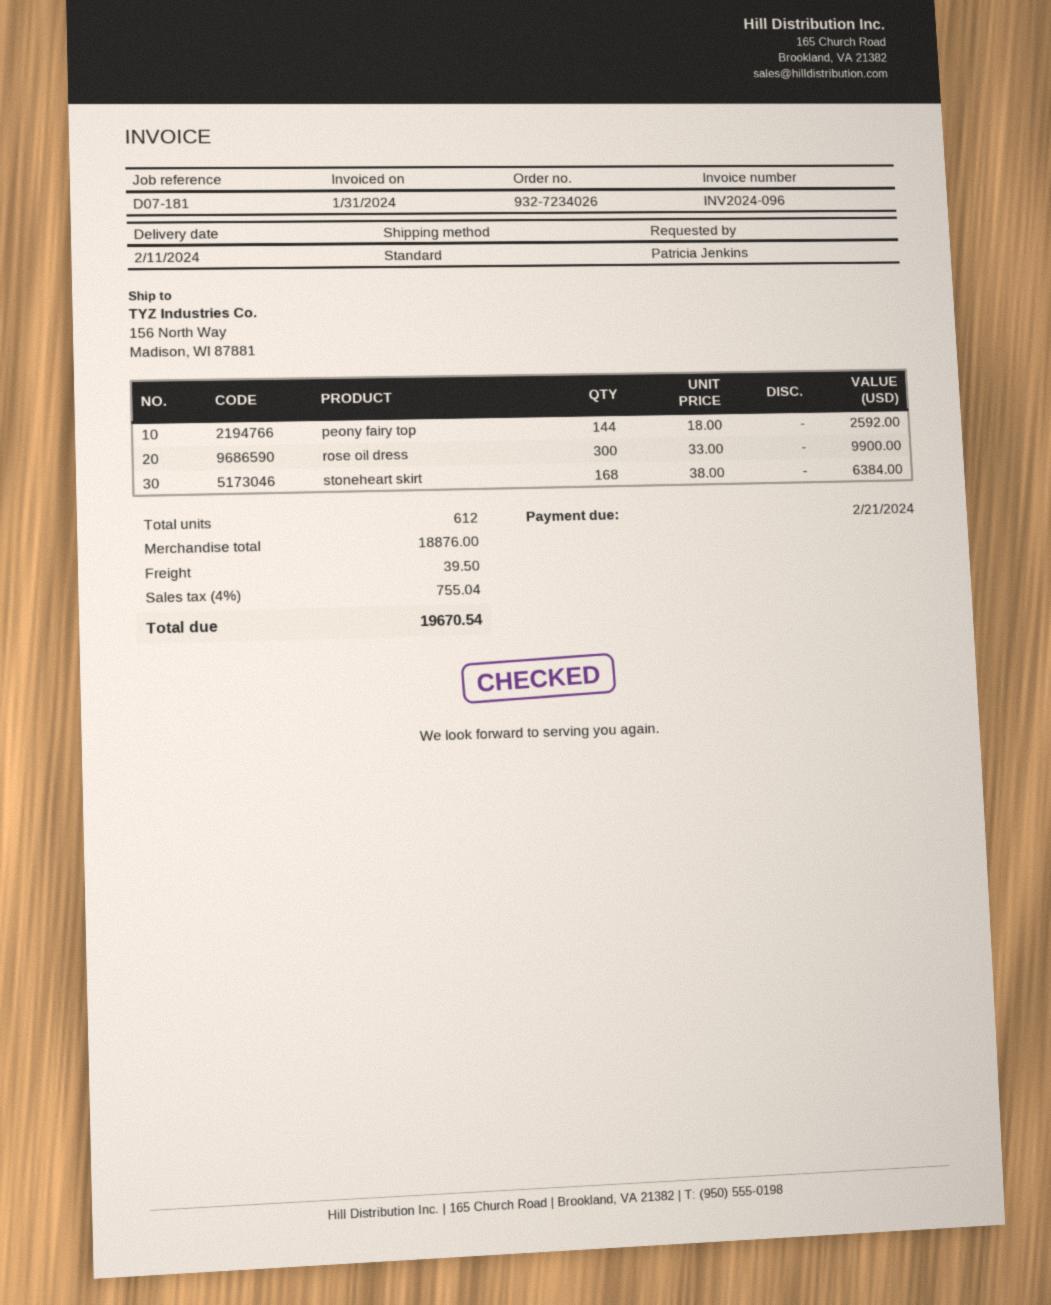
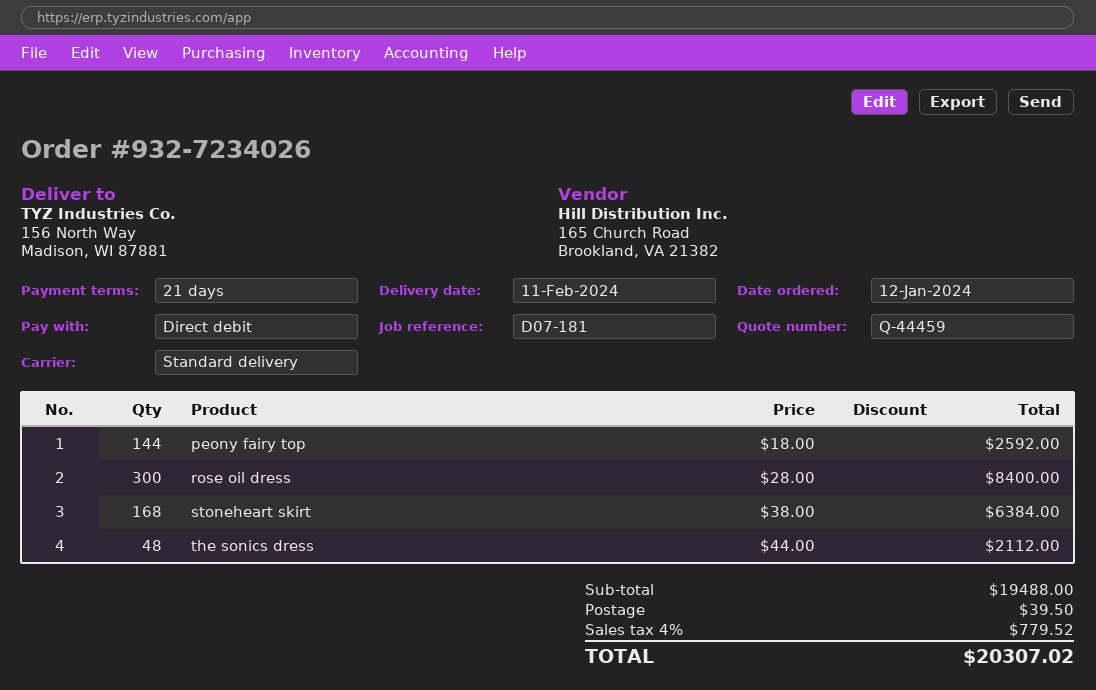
rose oil dress: 300 x 33.00 = 9900.00 -> 300 x 28.00 = 8400.00
the sonics dress: none -> 48 x 44.00 = 2112.00
subtotal: 18876.00 -> 19488.00
tax: 4% = 755.04 -> 4% = 779.52
total: 19670.54 -> 20307.02

